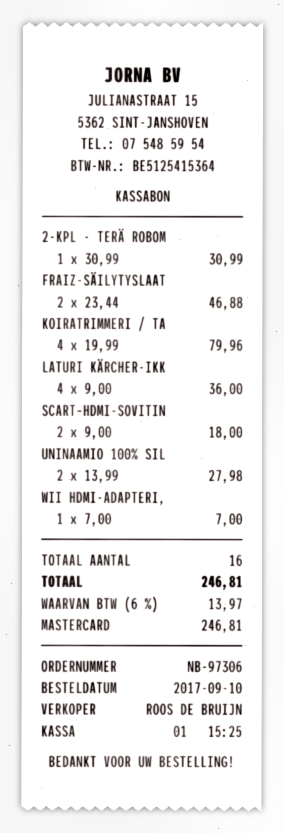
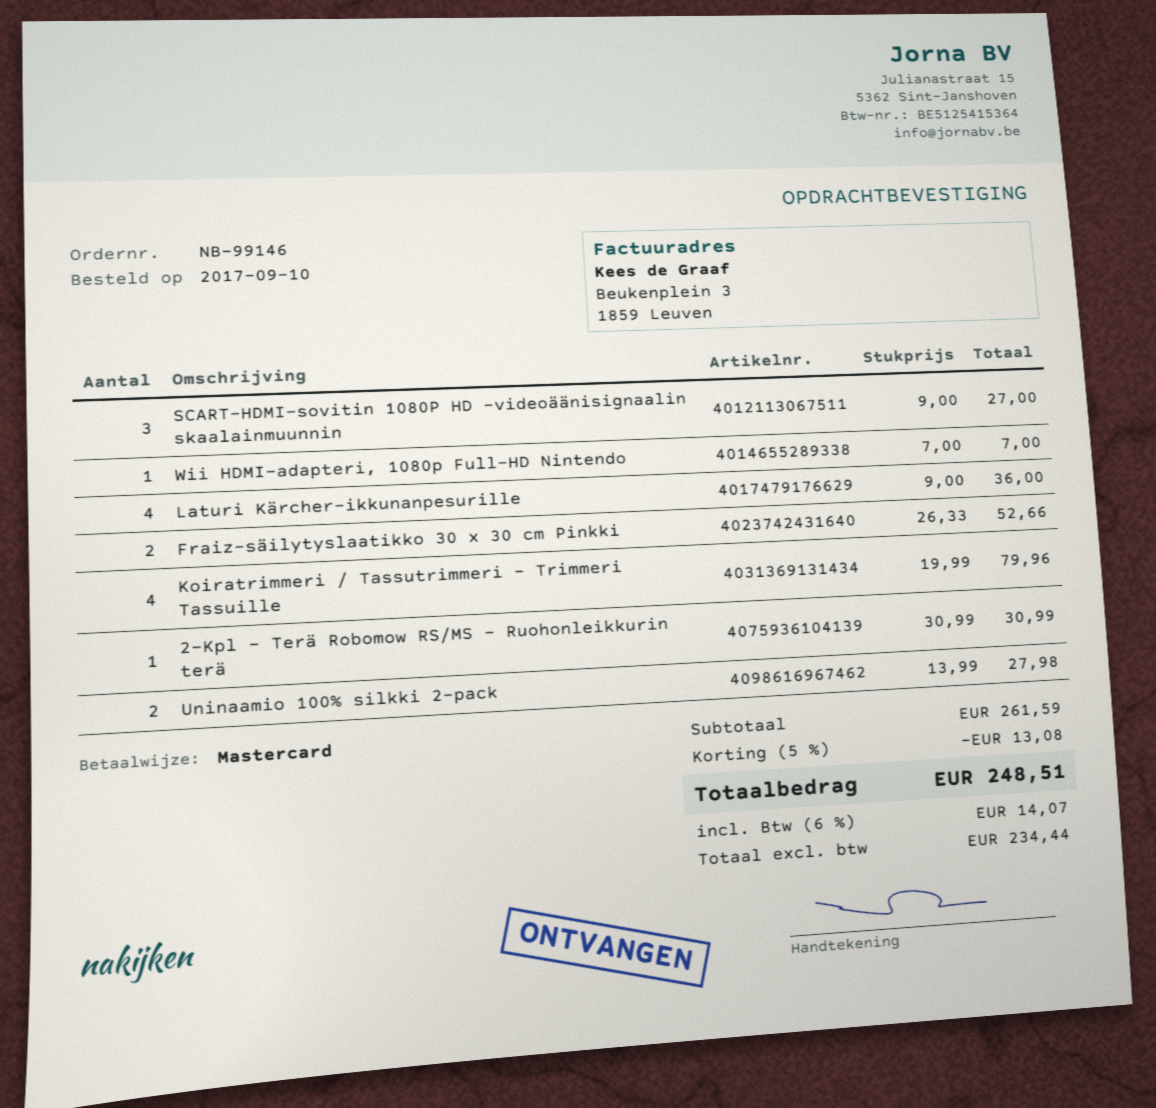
order number: NB-97306 -> NB-99146
FRAIZ-SÄILYTYSLAAT: 2 x 23.44 = 46.88 -> 2 x 26.33 = 52.66
SCART–HDMI-SOVITIN: 2 x 9.00 = 18.00 -> 3 x 9.00 = 27.00
discount: none -> 5% = 13.08
tax: 6% = 13.97 -> 6% = 14.07
total: 246.81 -> 248.51

